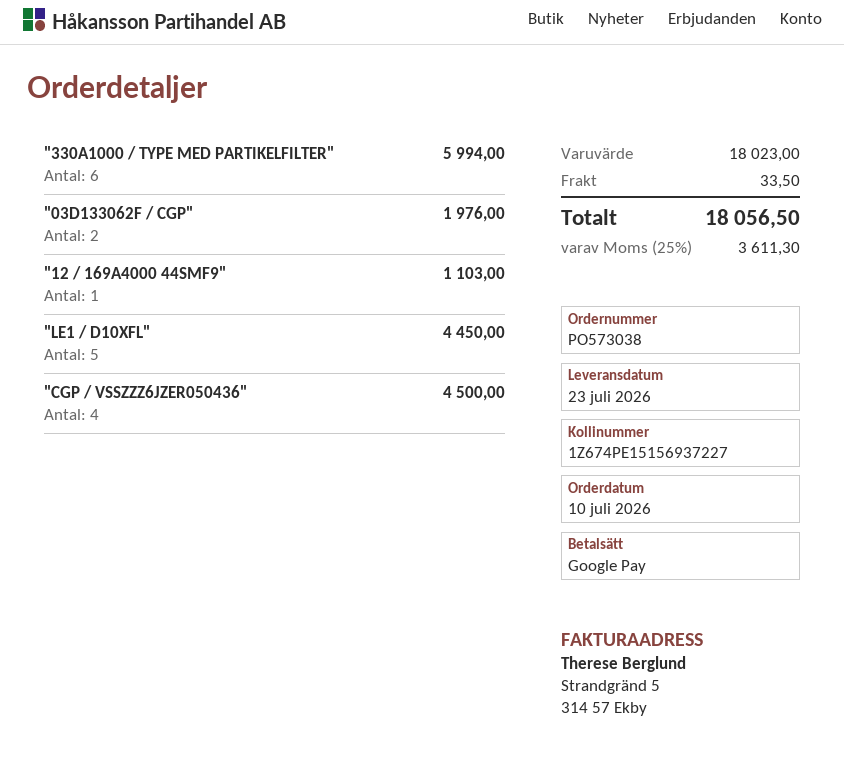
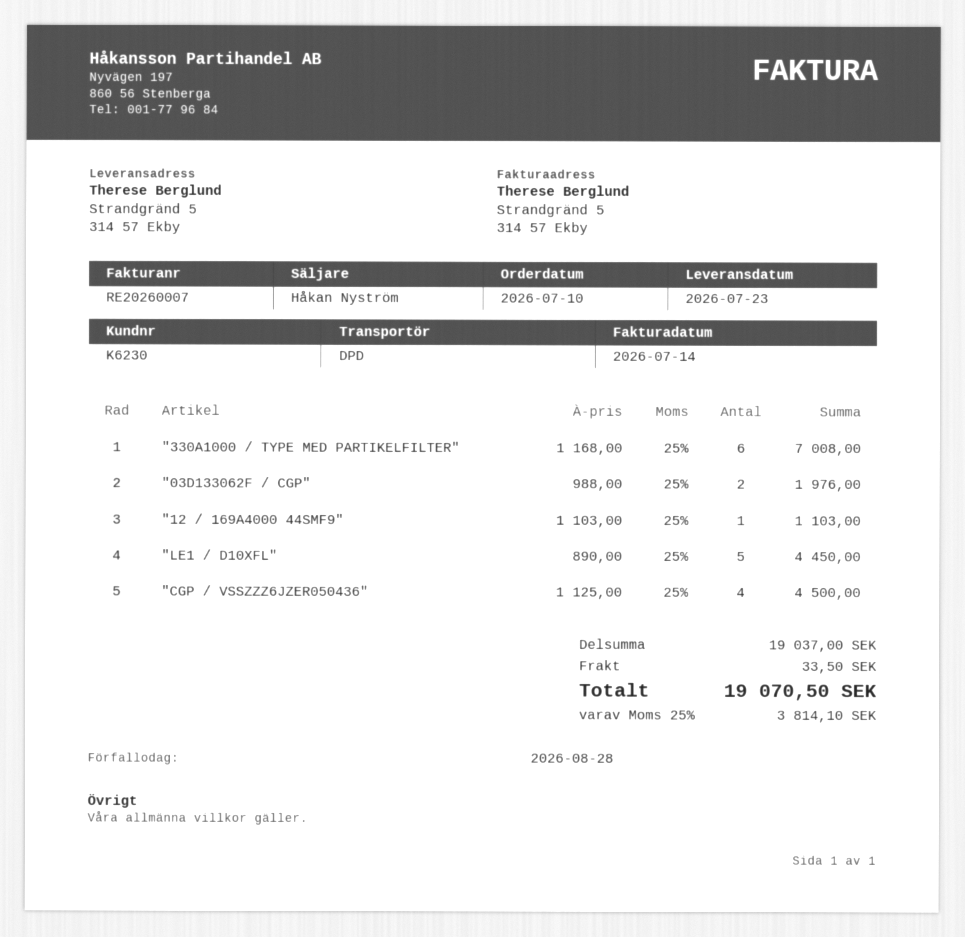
"330A1000 / TYPE MED PARTIKELFILTER": 6 for 5994.00 -> 6 for 7008.00
subtotal: 18023.00 -> 19037.00
tax: 25% = 3611.30 -> 25% = 3814.10
total: 18056.50 -> 19070.50

